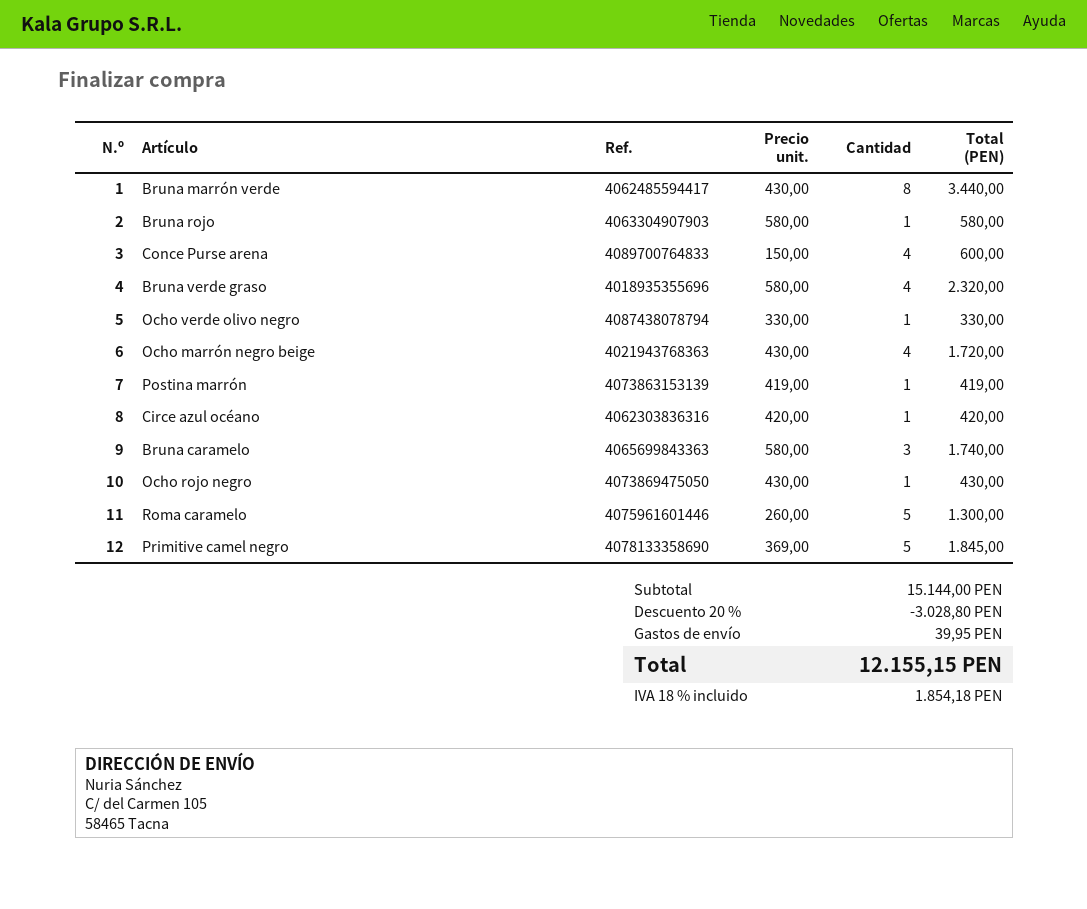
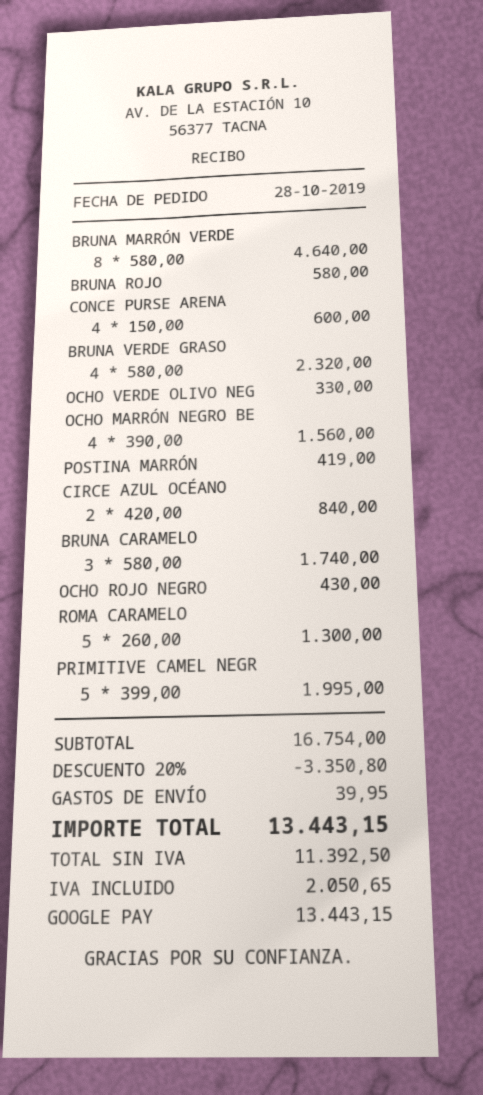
Bruna marrón verde: 8 x 430.00 = 3440.00 -> 8 x 580.00 = 4640.00
Ocho marrón negro beige: 4 x 430.00 = 1720.00 -> 4 x 390.00 = 1560.00
Circe azul océano: 1 x 420.00 = 420.00 -> 2 x 420.00 = 840.00
Primitive camel negro: 5 x 369.00 = 1845.00 -> 5 x 399.00 = 1995.00
subtotal: 15144.00 -> 16754.00
discount: 20% = 3028.80 -> 20% = 3350.80
tax: 1854.18 -> 2050.65
total: 12155.15 -> 13443.15

